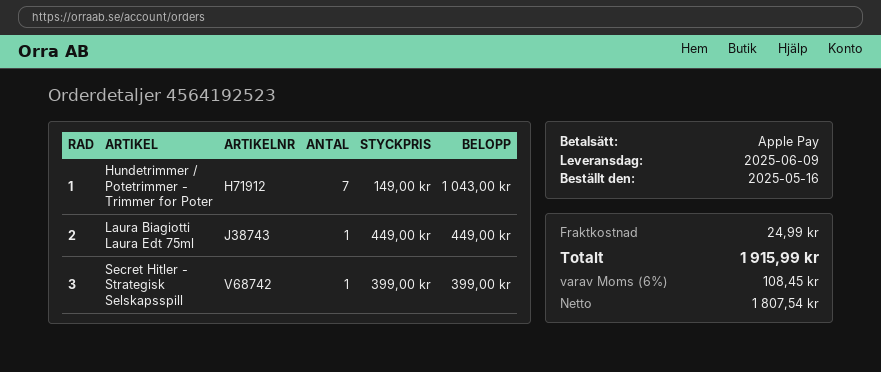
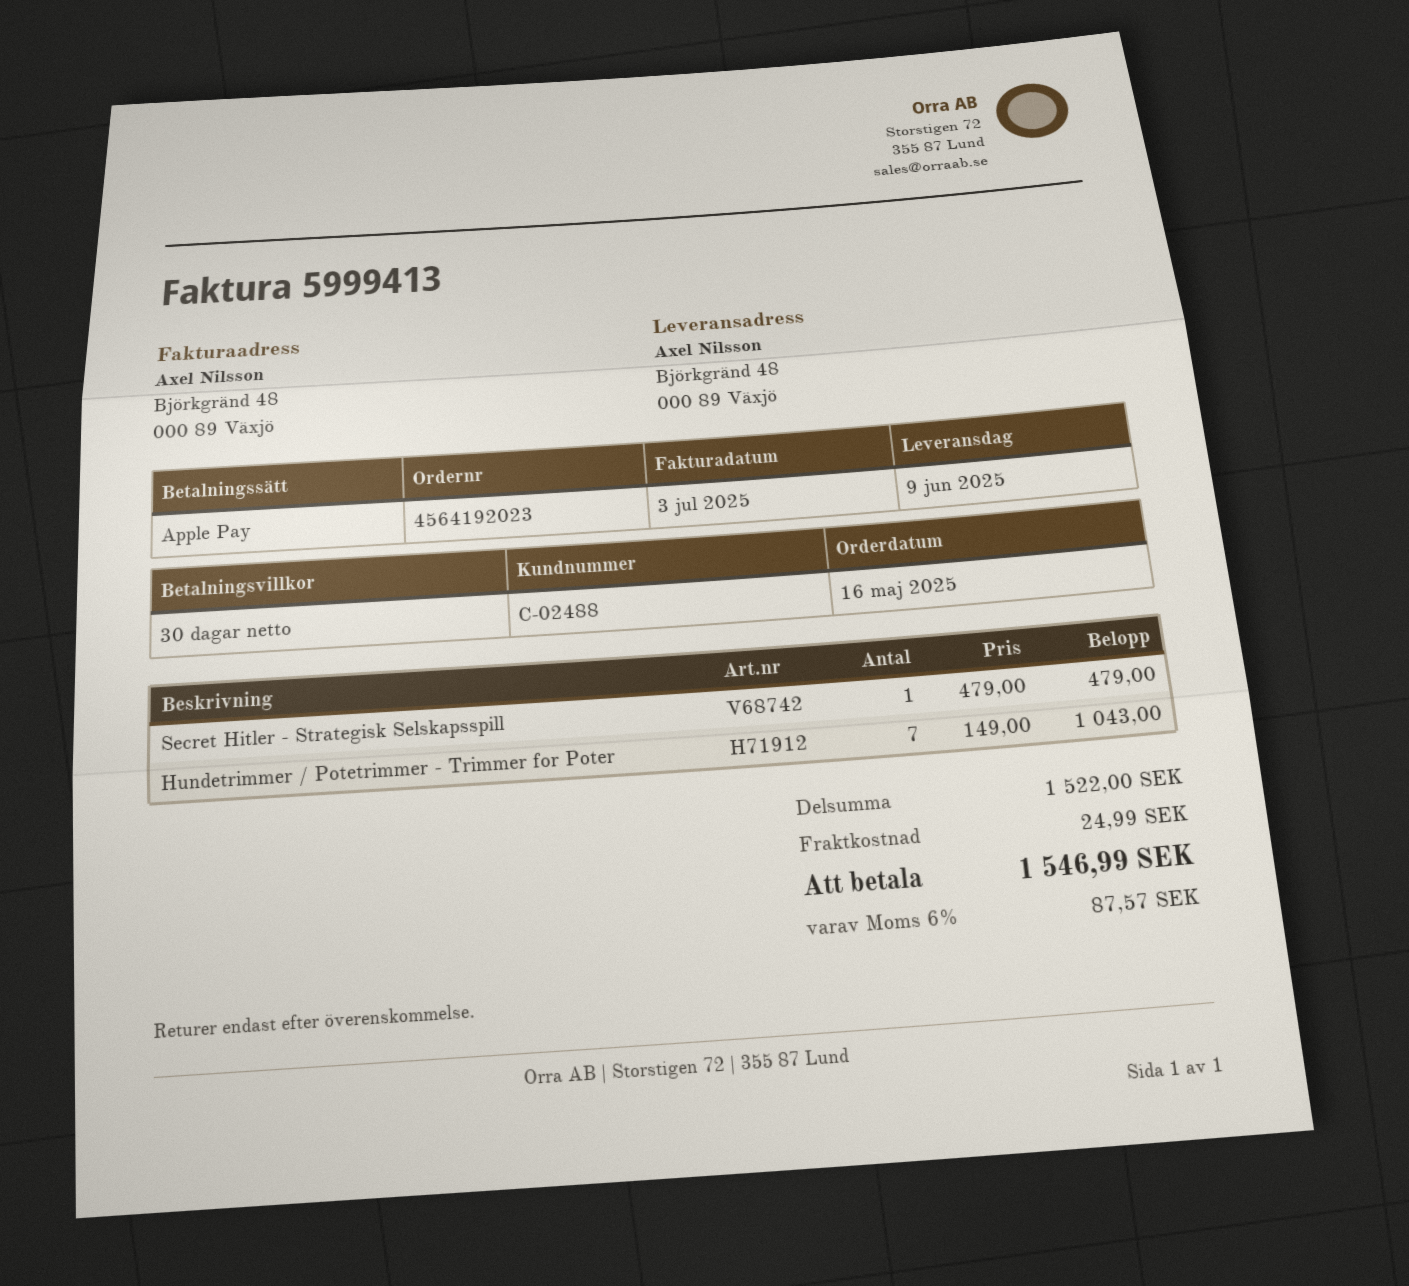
order number: 4564192523 -> 4564192023
Laura Biagiotti Laura Edt 75ml: 1 x 449.00 = 449.00 -> none
Secret Hitler - Strategisk Selskapsspill: 1 x 399.00 = 399.00 -> 1 x 479.00 = 479.00
tax: 6% = 108.45 -> 6% = 87.57
total: 1915.99 -> 1546.99

